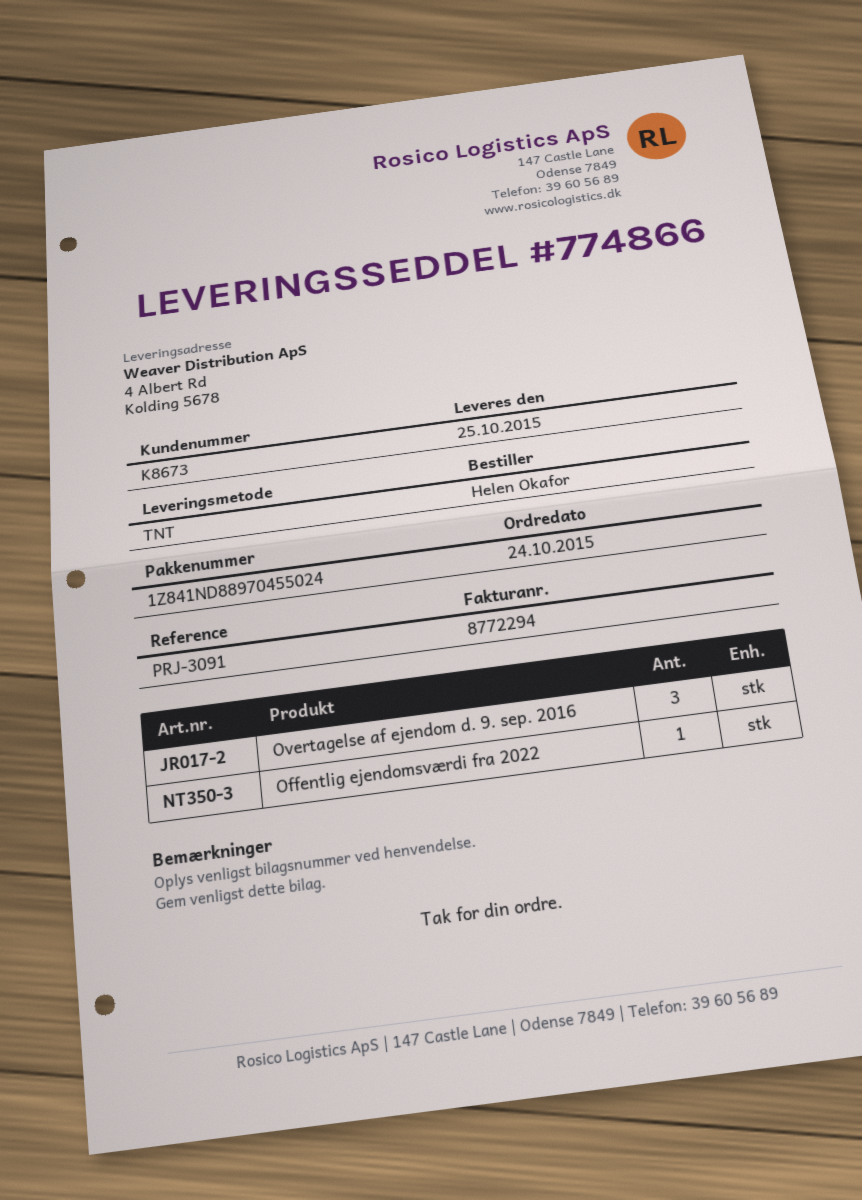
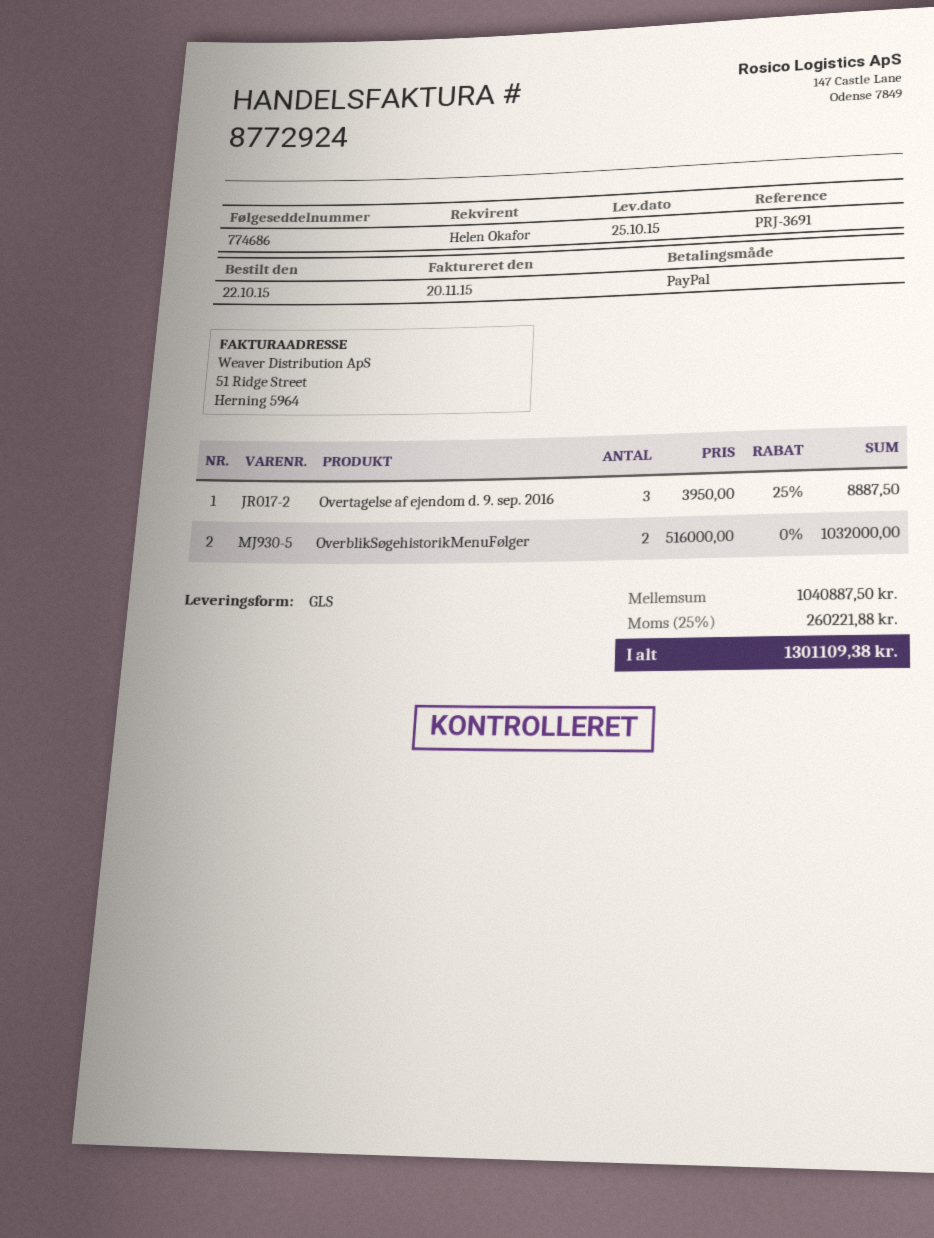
order date: 2015-10-24 -> 2015-10-22
delivery note number: 774866 -> 774686
invoice number: 8772294 -> 8772924
reference: PRJ-3091 -> PRJ-3691
shipping method: TNT -> GLS
Offentlig ejendomsværdi fra 2022: 1 -> none
OverblikSøgehistorikMenuFølger: none -> 2

